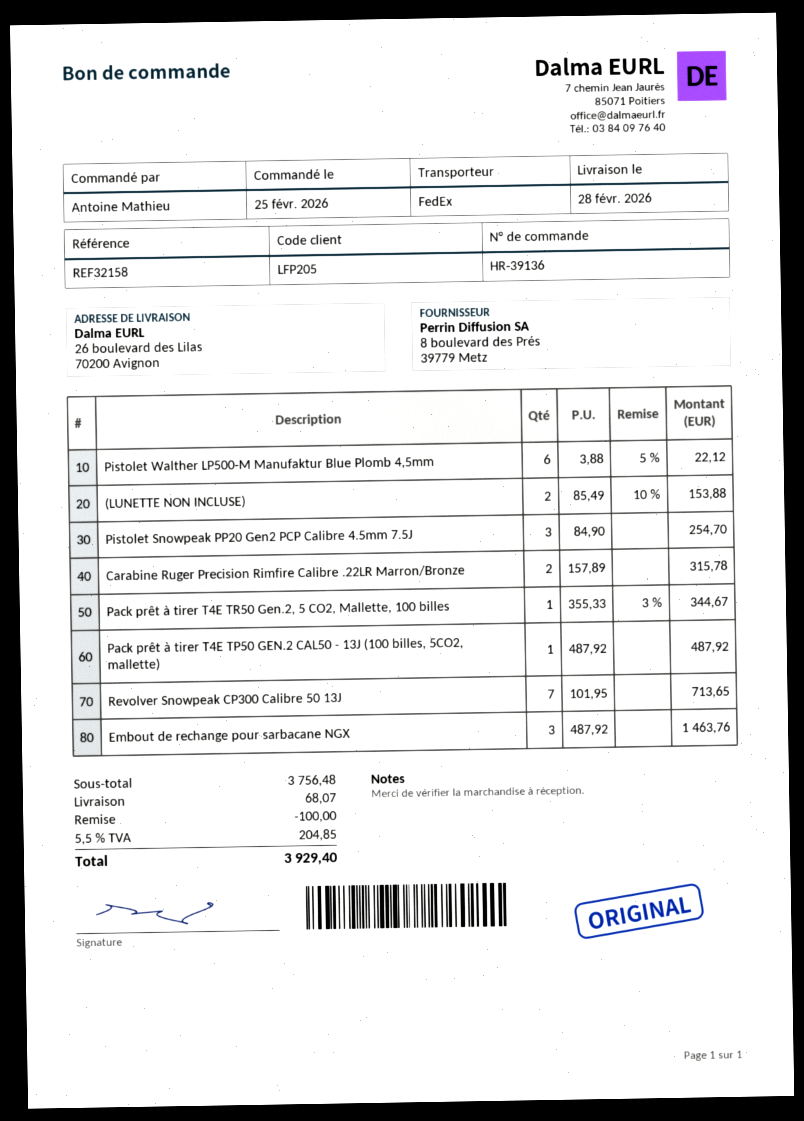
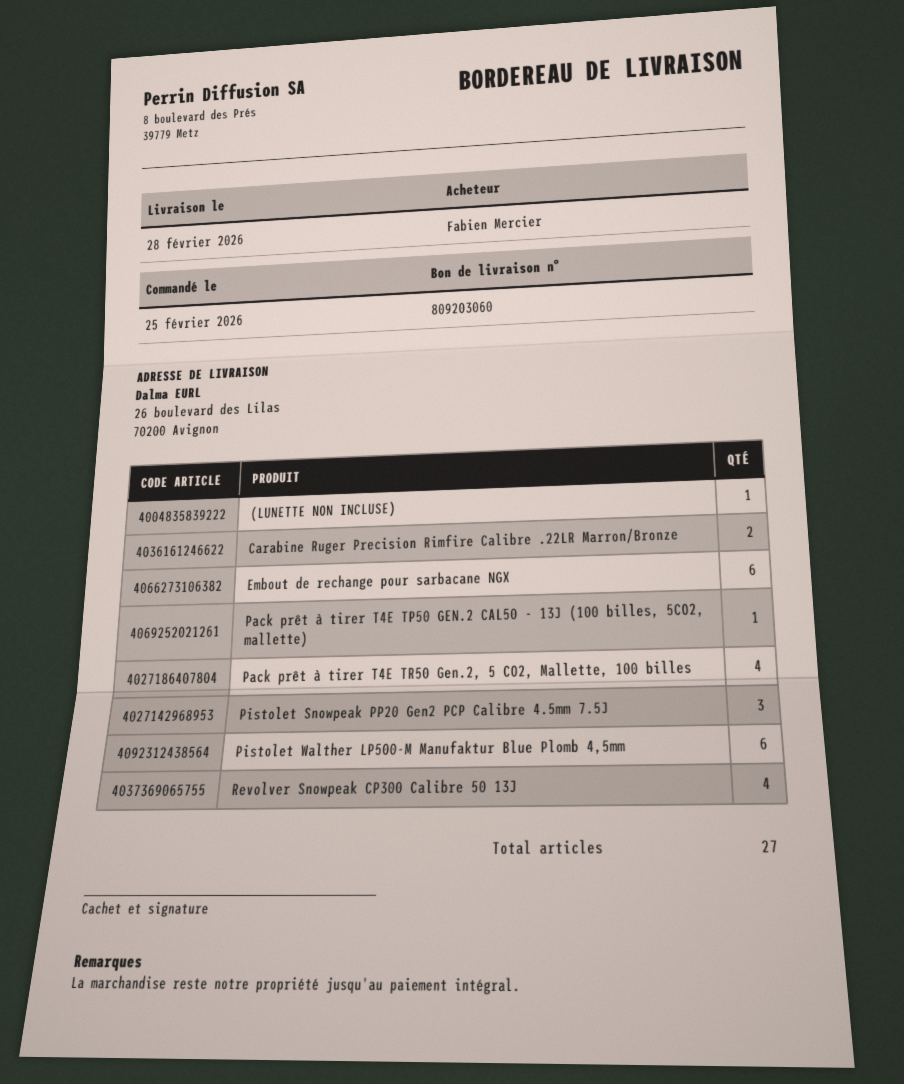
ordered by: Antoine Mathieu -> Fabien Mercier
(LUNETTE NON INCLUSE): 2 -> 1
Pack prêt à tirer T4E TR50 Gen.2, 5 CO2, Mallette, 100 billes: 1 -> 4
Revolver Snowpeak CP300 Calibre 50 13J: 7 -> 4
Embout de rechange pour sarbacane NGX: 3 -> 6

